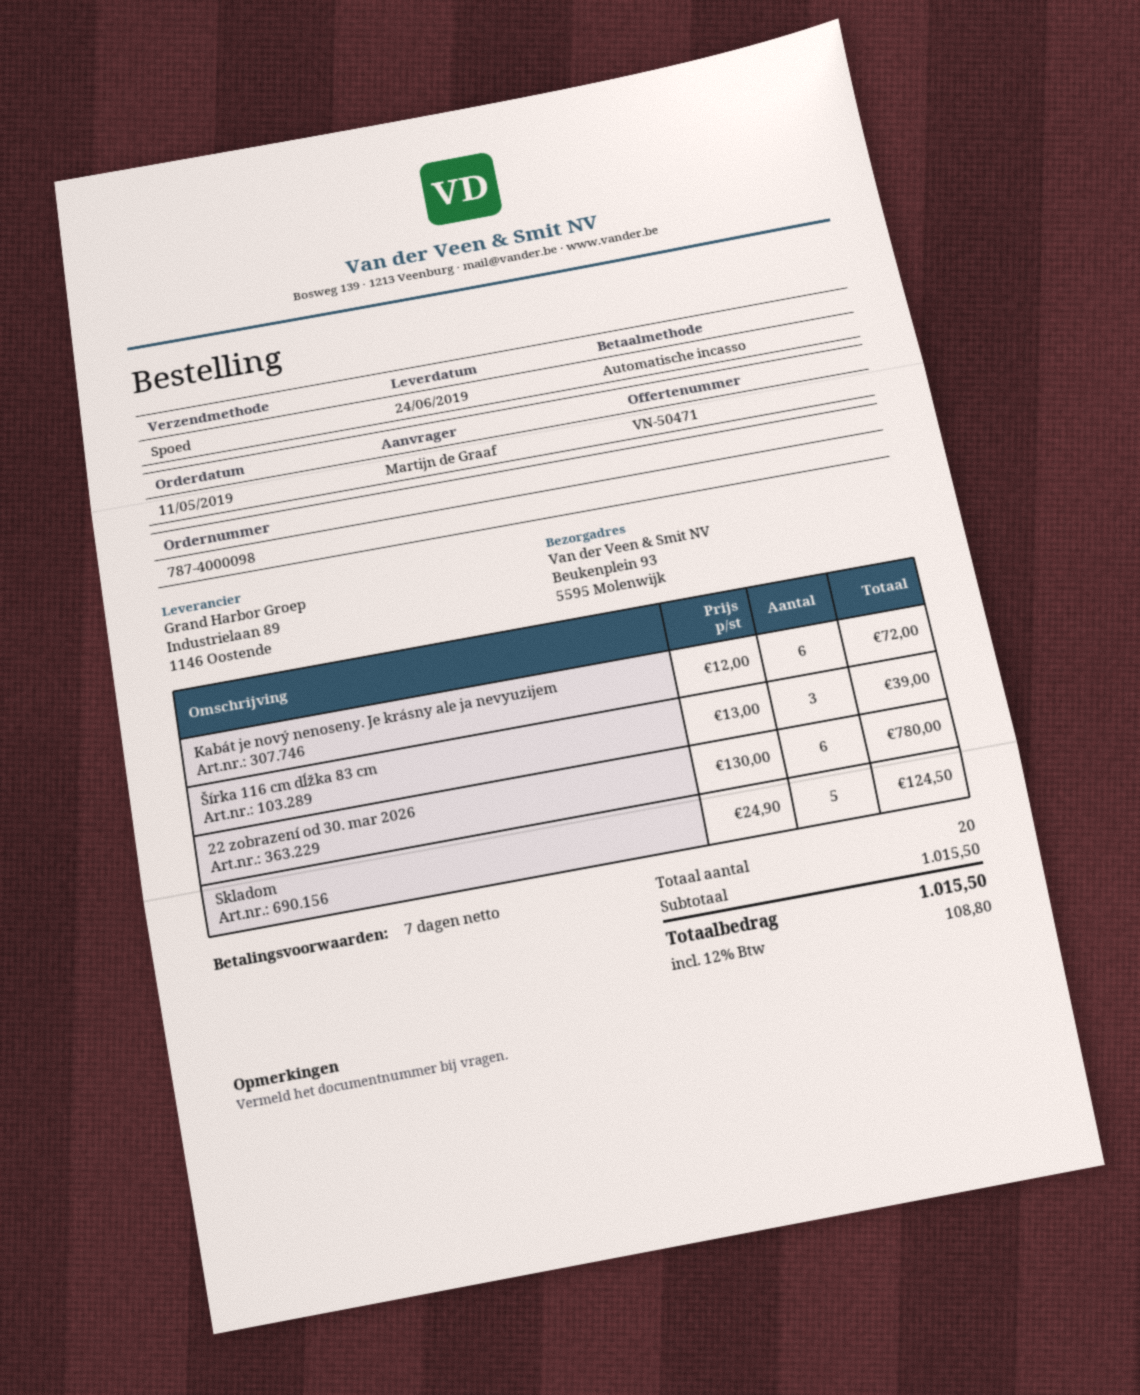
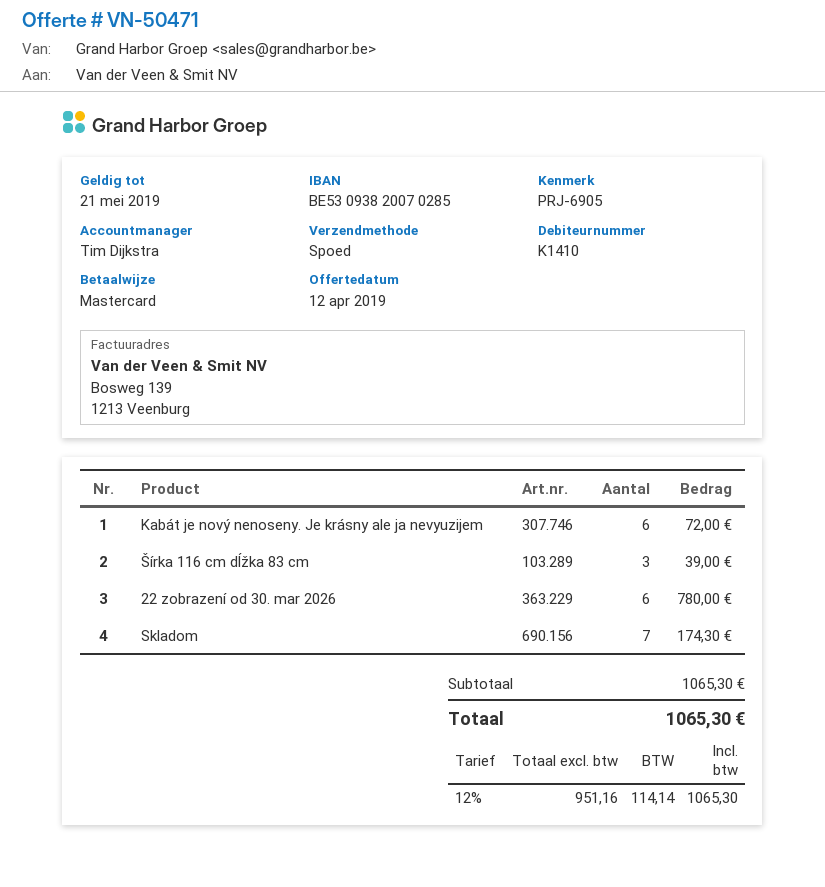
payment method: direct debit -> Mastercard
Skladom: 5 for 124.50 -> 7 for 174.30
subtotal: 1015.50 -> 1065.30
tax: 12% = 108.80 -> 12% = 114.14
total: 1015.50 -> 1065.30

